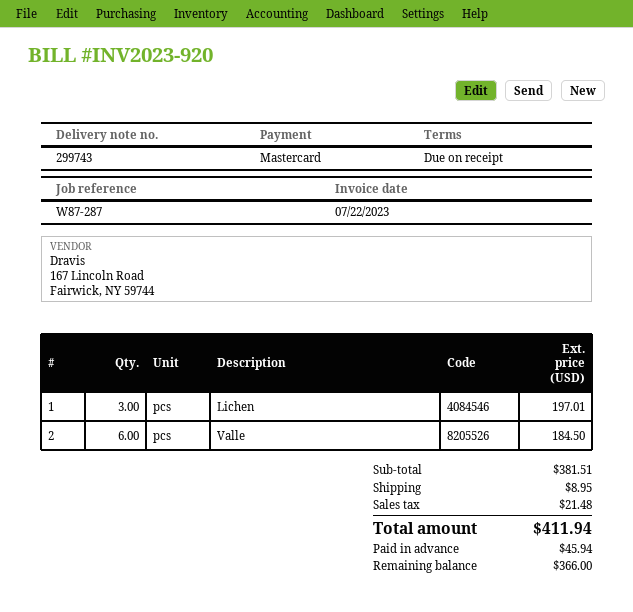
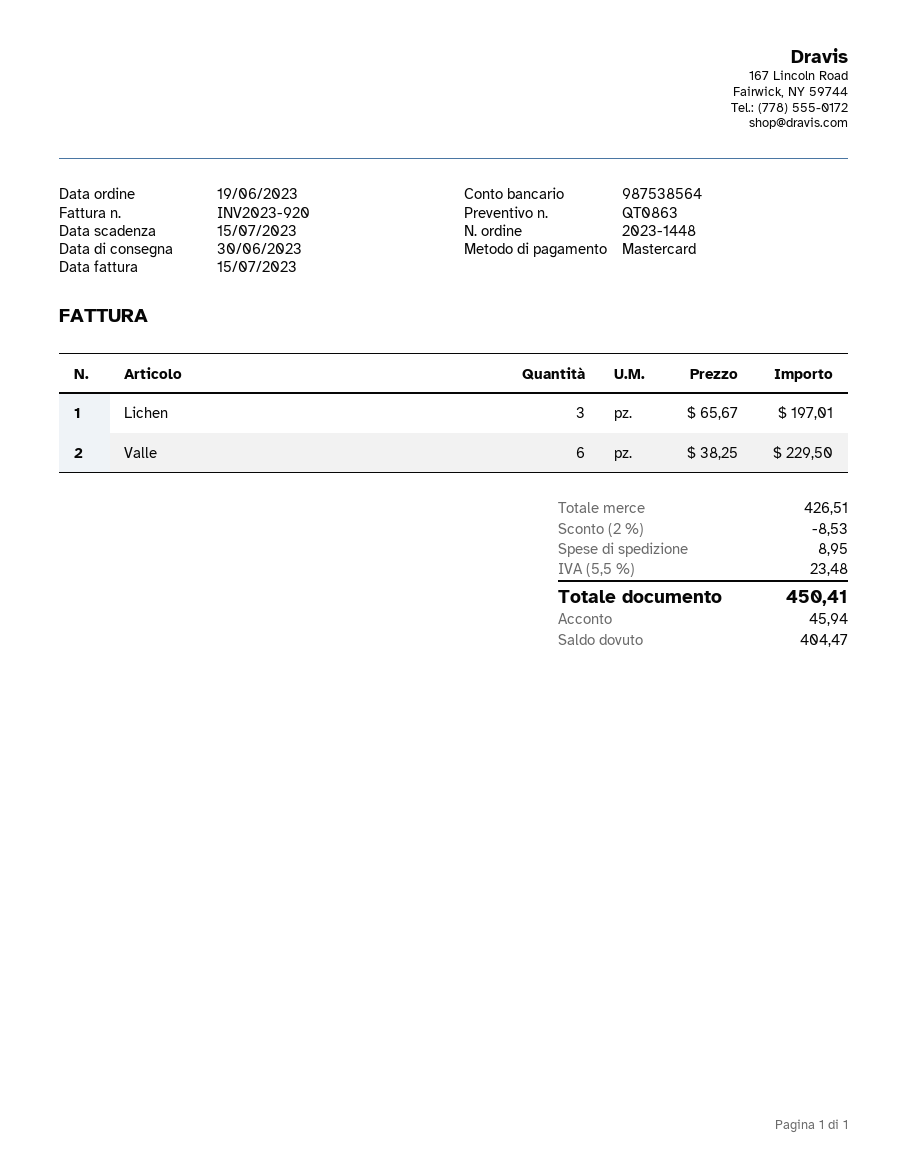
invoice date: 2023-07-22 -> 2023-07-15
Valle: 6 for 184.50 -> 6 for 229.50
subtotal: 381.51 -> 426.51
discount: none -> 2% = 8.53
tax: 21.48 -> 23.48
total: 411.94 -> 450.41
balance: 366.00 -> 404.47

